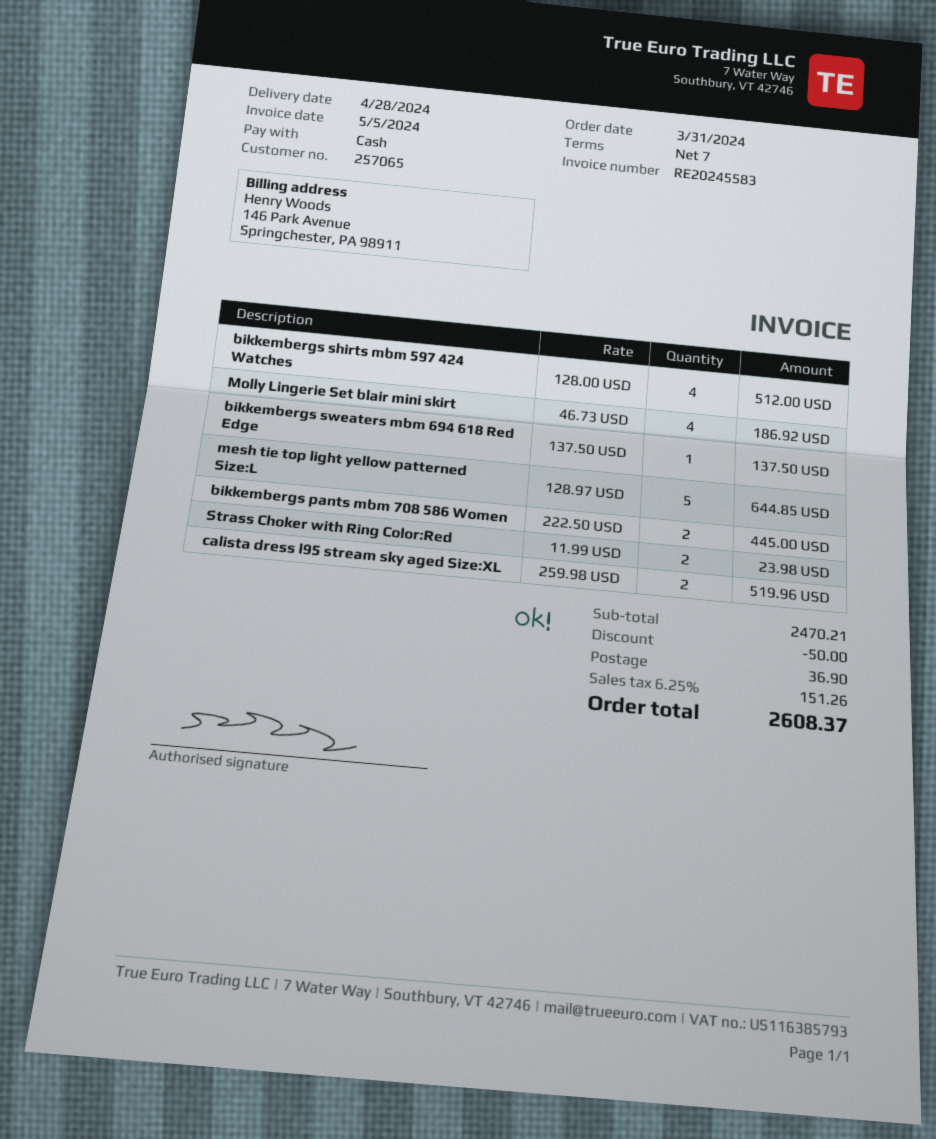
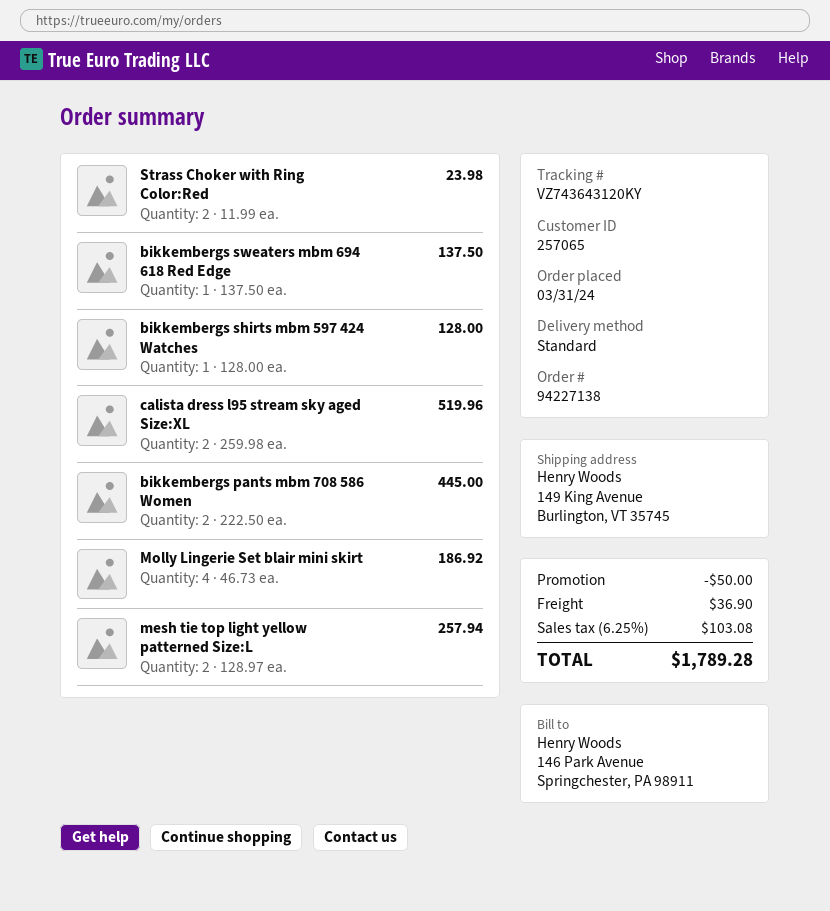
bikkembergs shirts mbm 597 424 Watches: 4 x 128.00 = 512.00 -> 1 x 128.00 = 128.00
mesh tie top light yellow patterned Size:L: 5 x 128.97 = 644.85 -> 2 x 128.97 = 257.94
tax: 6.25% = 151.26 -> 6.25% = 103.08
total: 2608.37 -> 1789.28

